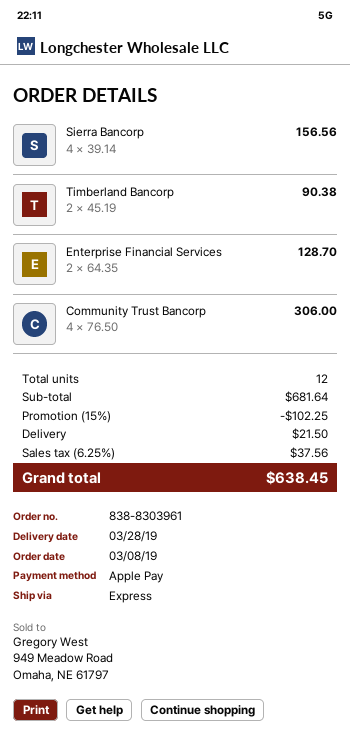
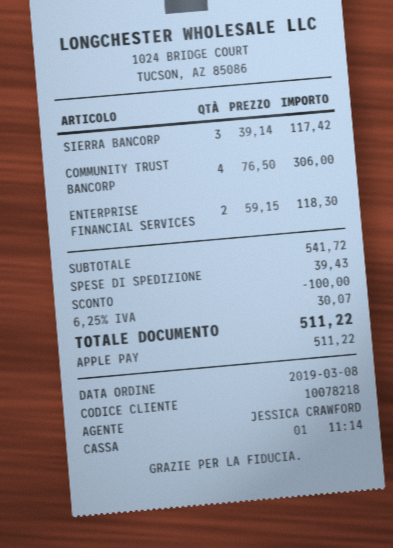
Sierra Bancorp: 4 x 39.14 = 156.56 -> 3 x 39.14 = 117.42
Timberland Bancorp: 2 x 45.19 = 90.38 -> none
Enterprise Financial Services: 2 x 64.35 = 128.70 -> 2 x 59.15 = 118.30
subtotal: 681.64 -> 541.72
discount: 102.25 -> 100.00
shipping: 21.50 -> 39.43
tax: 6.25% = 37.56 -> 6.25% = 30.07
total: 638.45 -> 511.22

